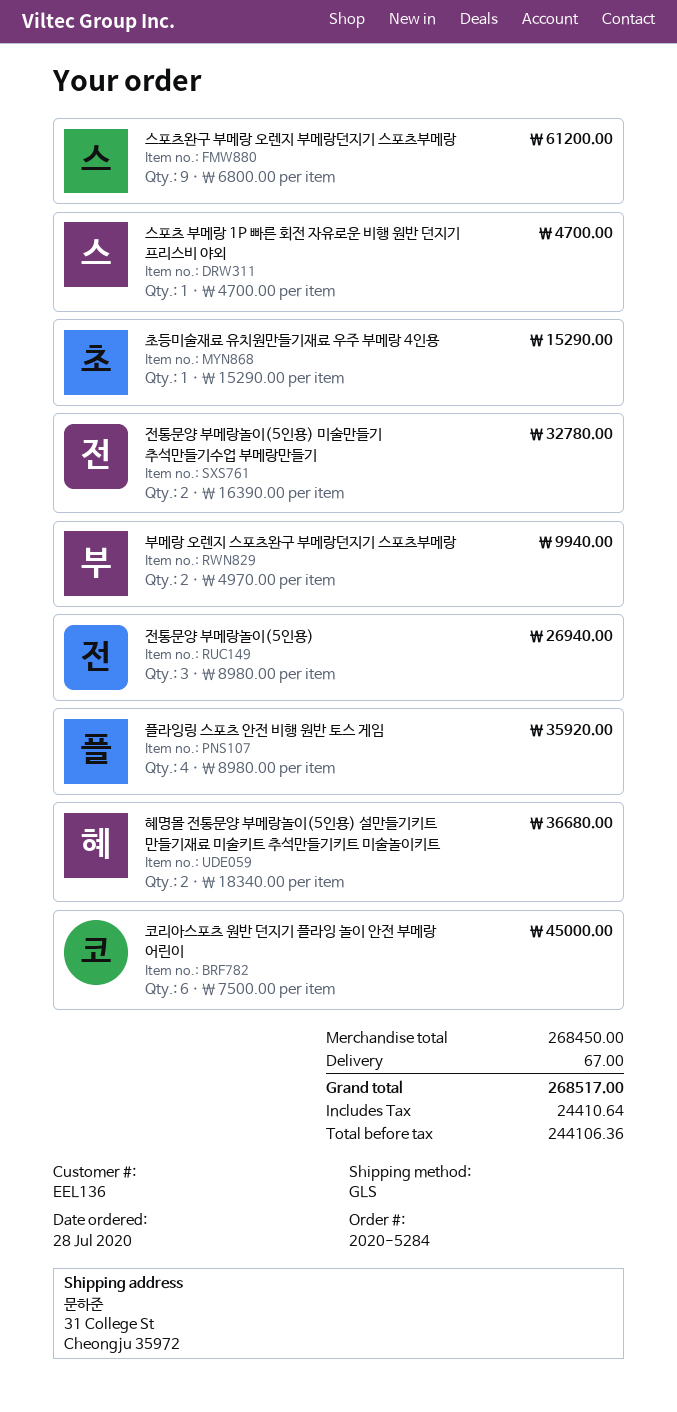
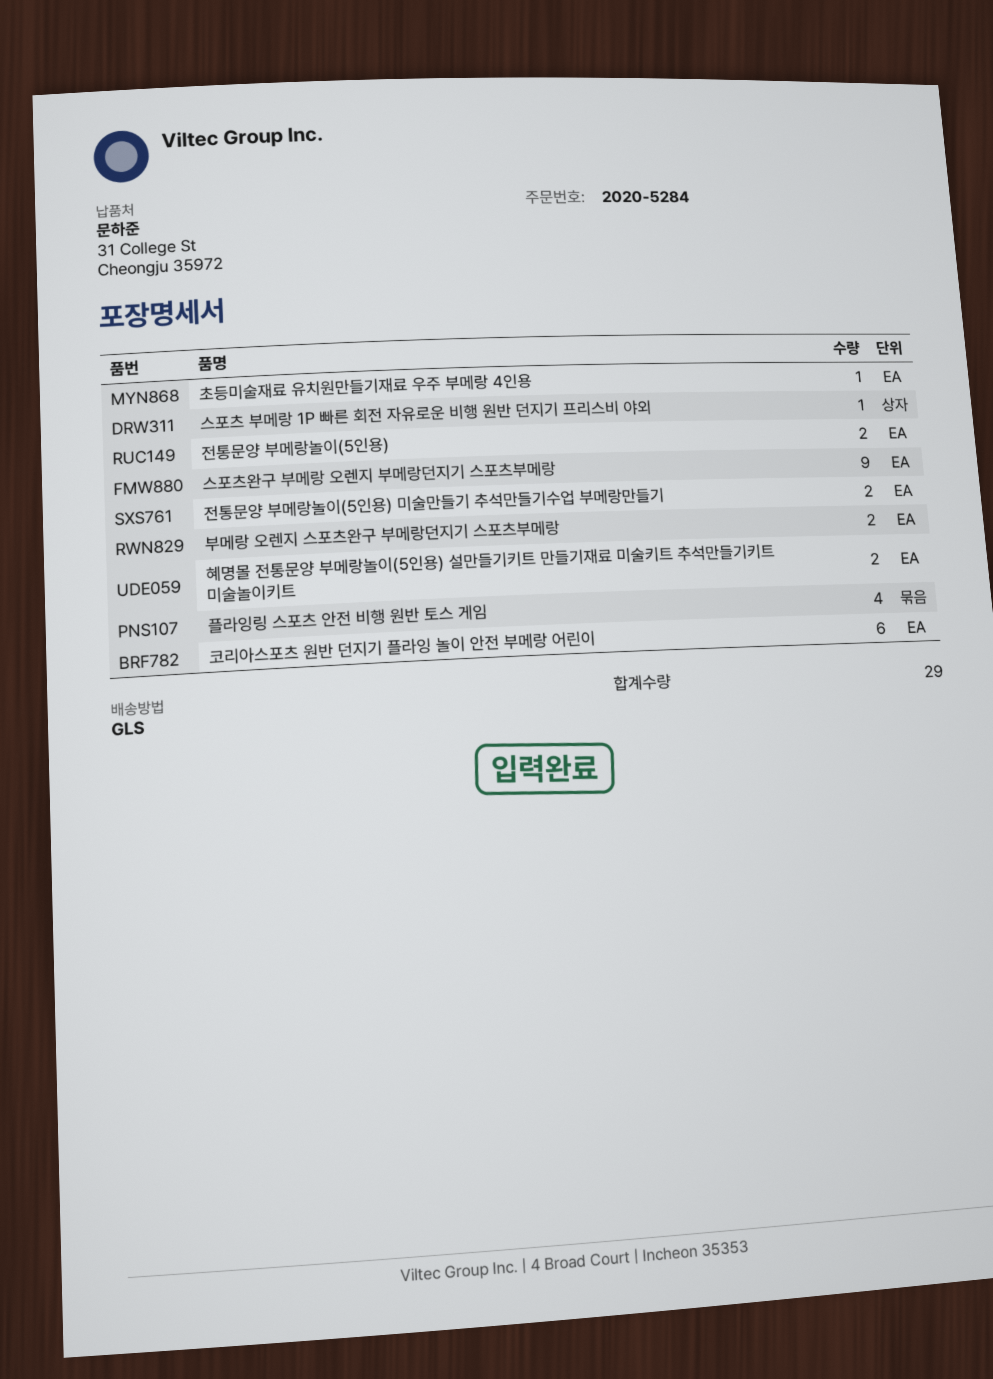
전통문양 부메랑놀이(5인용): 3 -> 2

